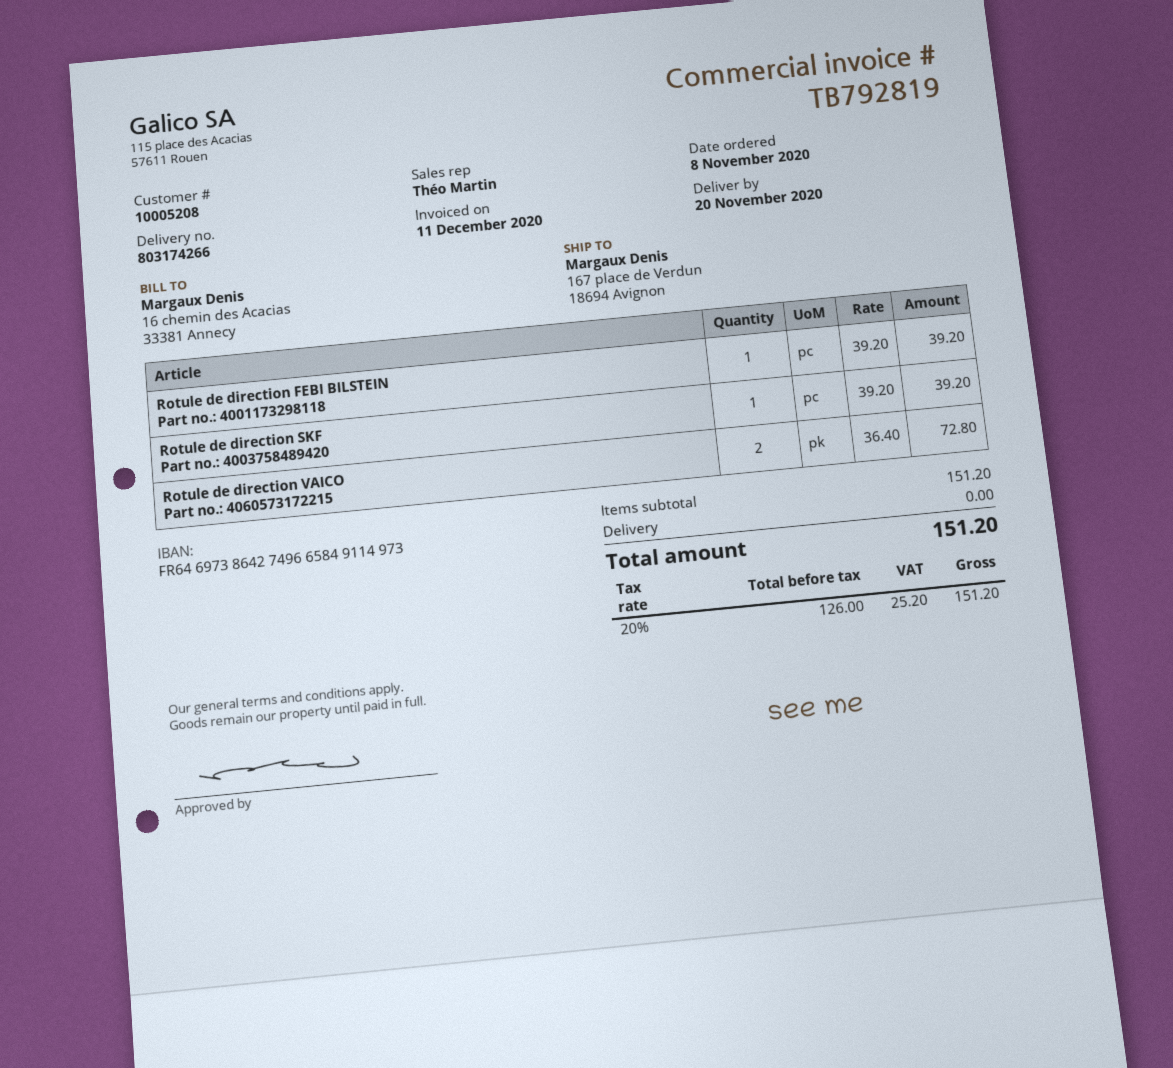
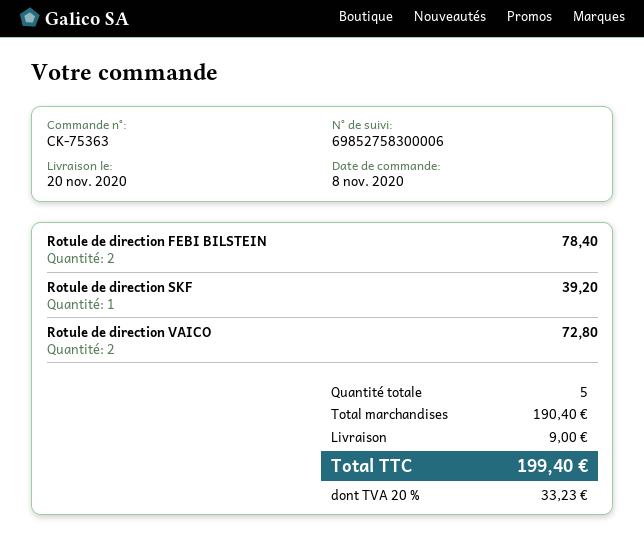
Rotule de direction FEBI BILSTEIN: 1 for 39.20 -> 2 for 78.40
subtotal: 151.20 -> 190.40
shipping: 0.00 -> 9.00
tax: 20% = 25.20 -> 20% = 33.23
total: 151.20 -> 199.40

